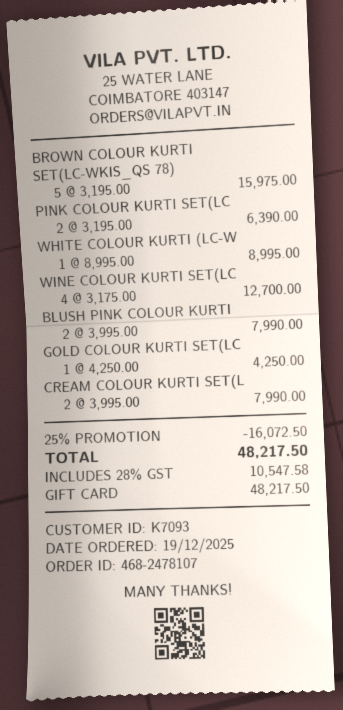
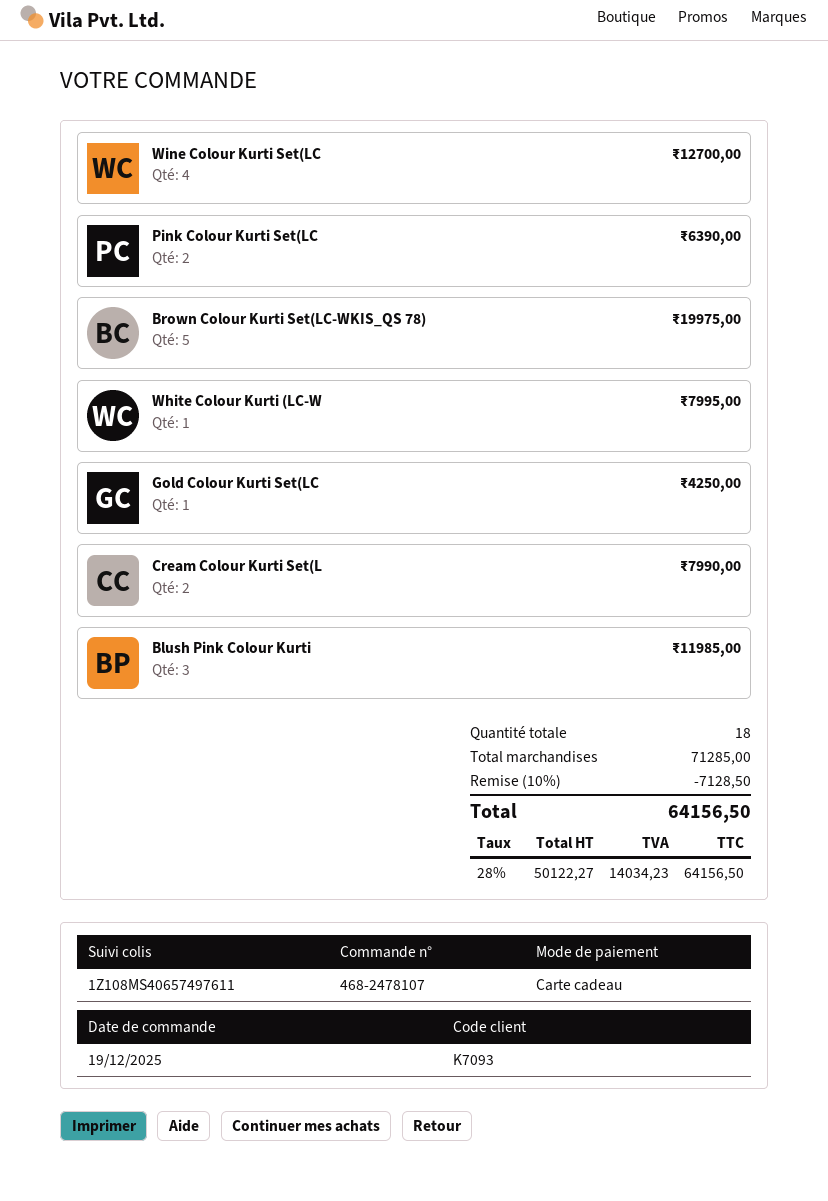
BROWN COLOUR KURTI SET(LC-WKIS_QS 78): 5 for 15975.00 -> 5 for 19975.00
WHITE COLOUR KURTI (LC-W: 1 for 8995.00 -> 1 for 7995.00
BLUSH PINK COLOUR KURTI: 2 for 7990.00 -> 3 for 11985.00
discount: 25% = 16072.50 -> 10% = 7128.50
tax: 28% = 10547.58 -> 28% = 14034.23
total: 48217.50 -> 64156.50

